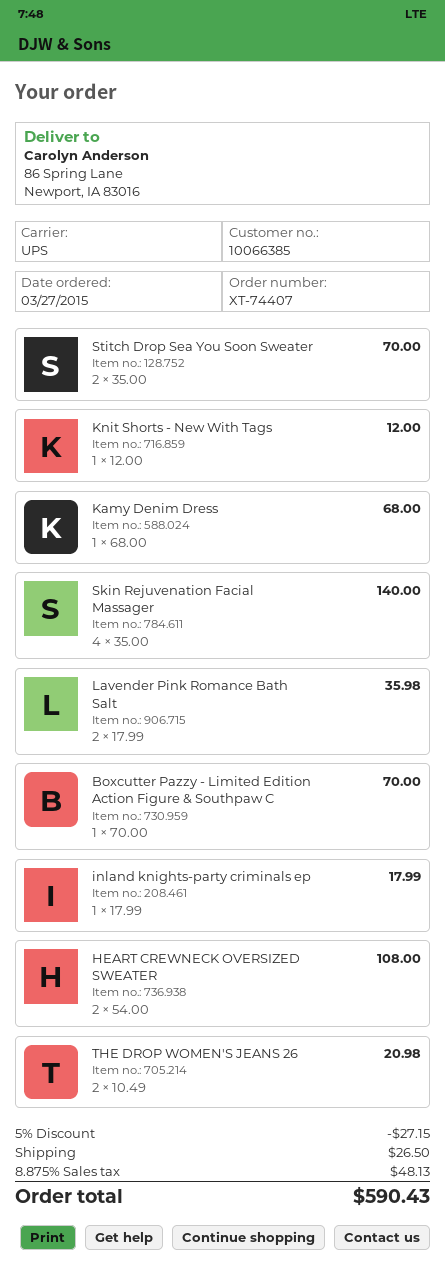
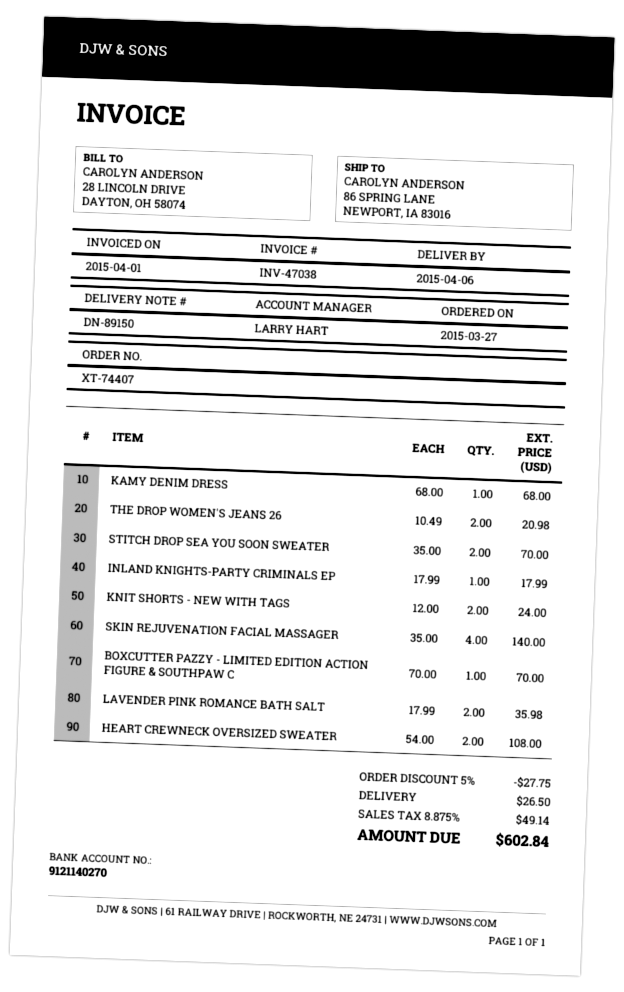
Knit Shorts - New With Tags: 1 x 12.00 = 12.00 -> 2 x 12.00 = 24.00
discount: 5% = 27.15 -> 5% = 27.75
tax: 8.875% = 48.13 -> 8.875% = 49.14
total: 590.43 -> 602.84

